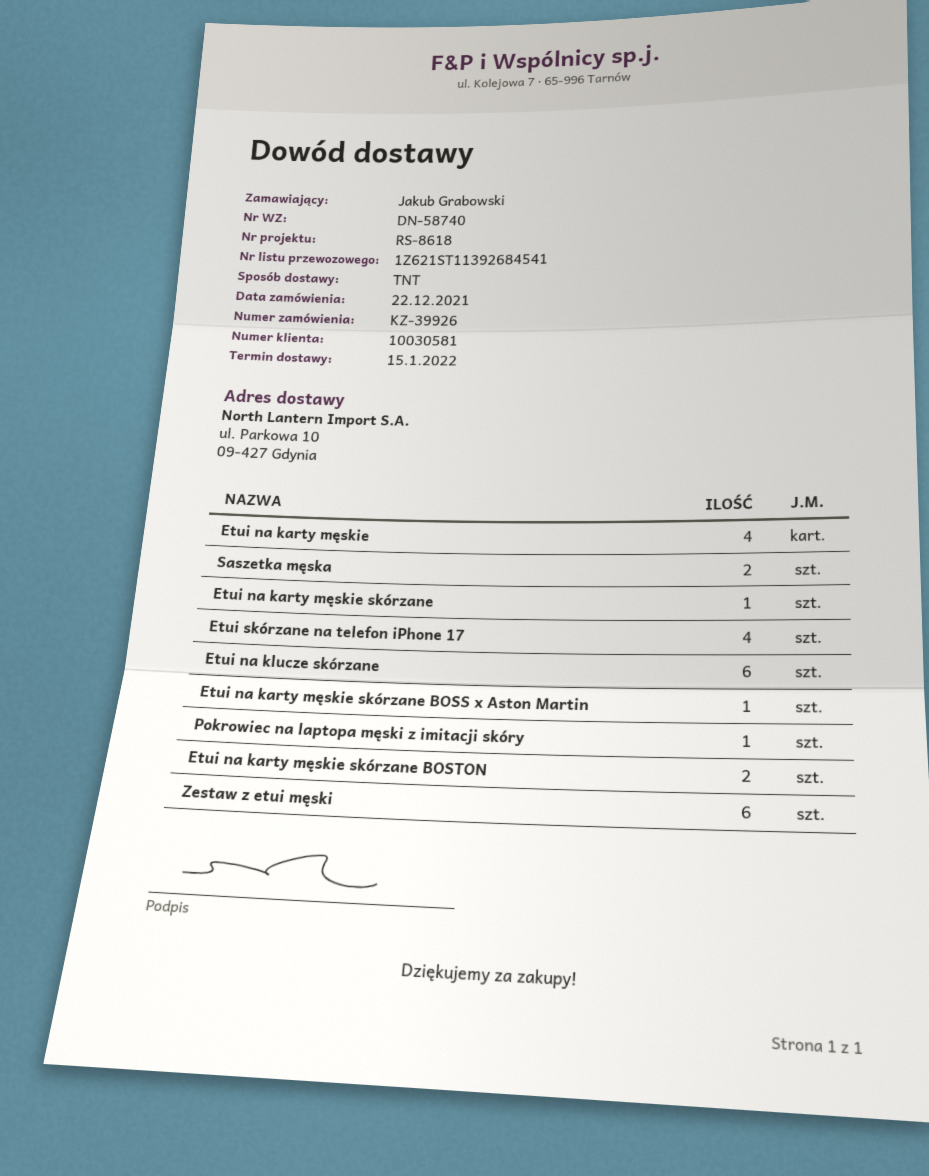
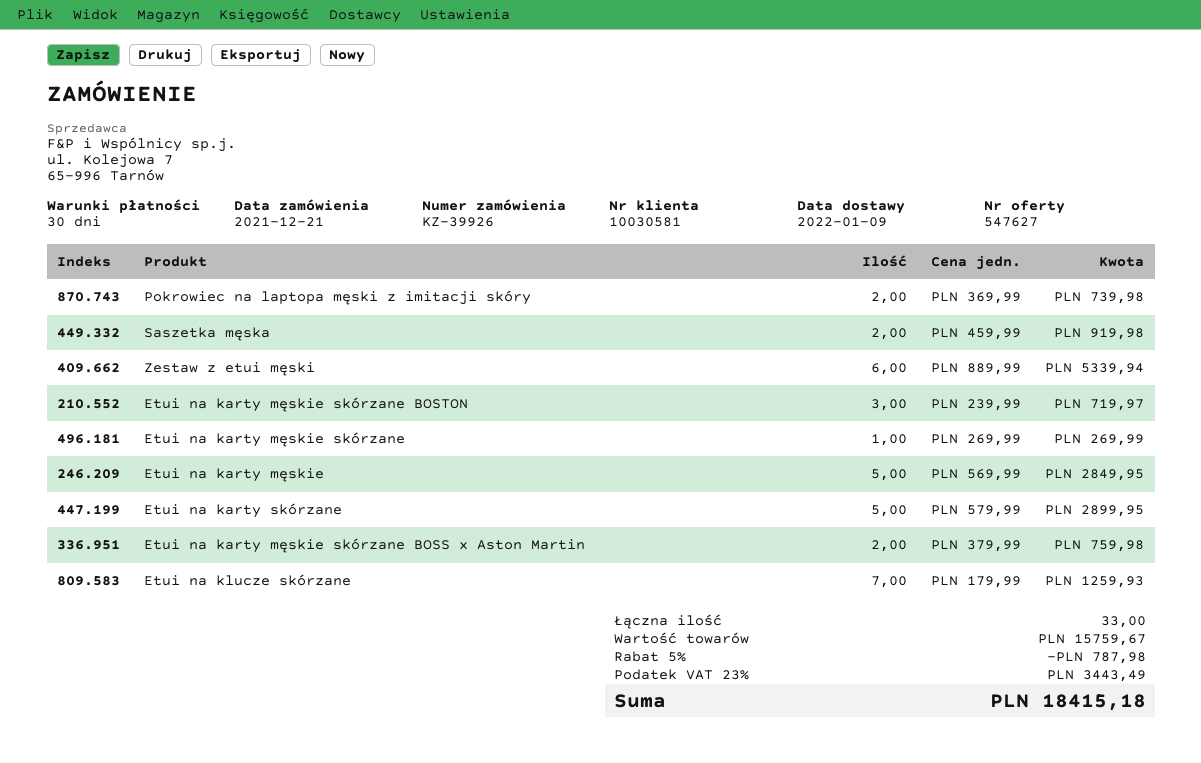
order date: 2021-12-22 -> 2021-12-21
delivery date: 2022-01-15 -> 2022-01-09
Etui na karty męskie: 4 -> 5
Etui skórzane na telefon iPhone 17: 4 -> none
Etui na klucze skórzane: 6 -> 7
Etui na karty męskie skórzane BOSS x Aston Martin: 1 -> 2
Pokrowiec na laptopa męski z imitacji skóry: 1 -> 2
Etui na karty męskie skórzane BOSTON: 2 -> 3
Etui na karty skórzane: none -> 5

